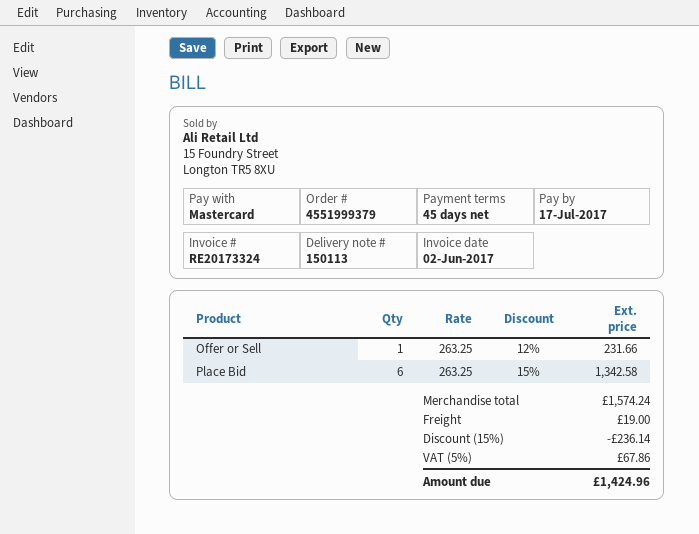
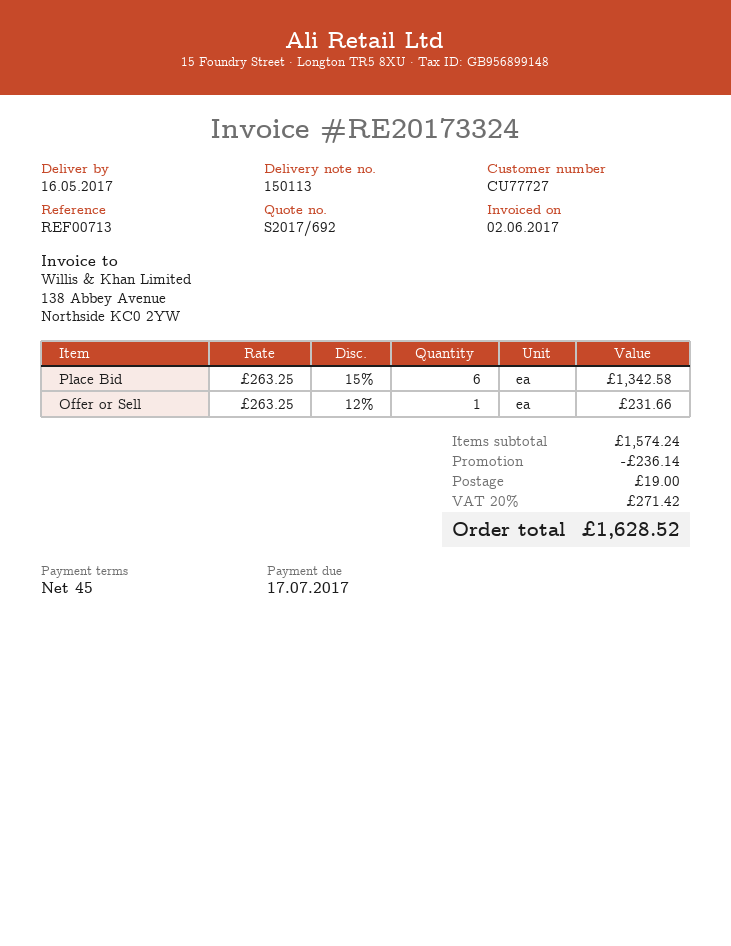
tax: 5% = 67.86 -> 20% = 271.42
total: 1424.96 -> 1628.52

